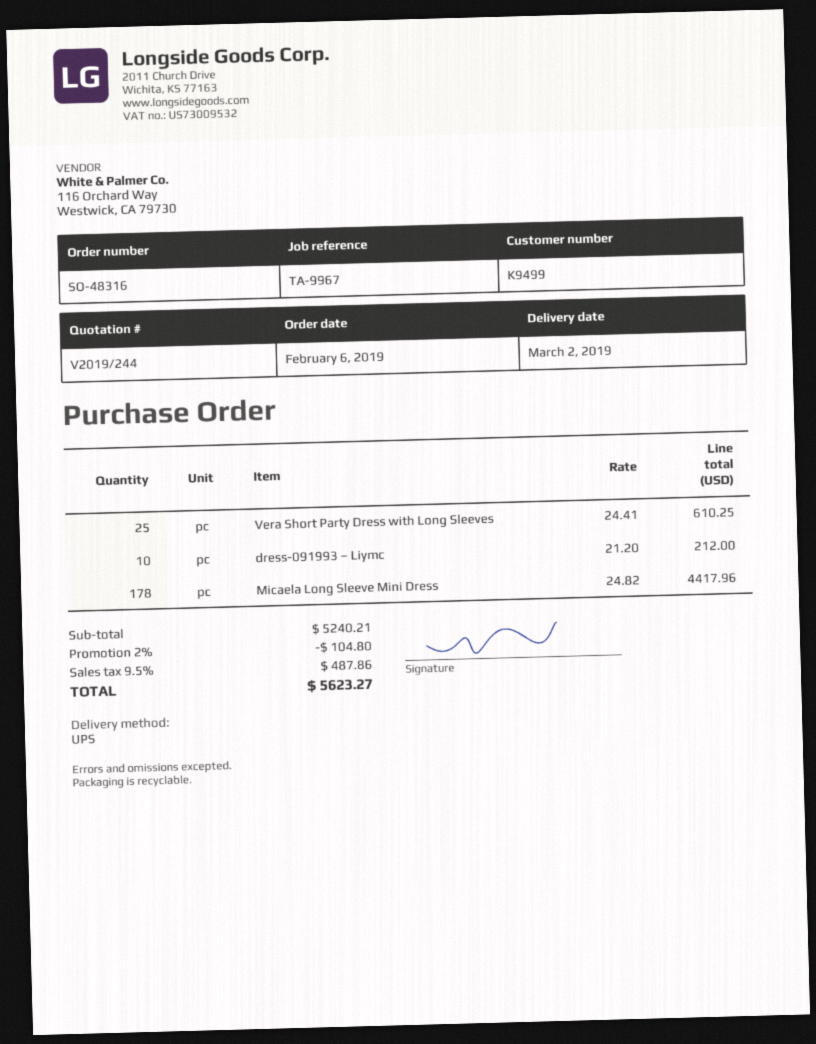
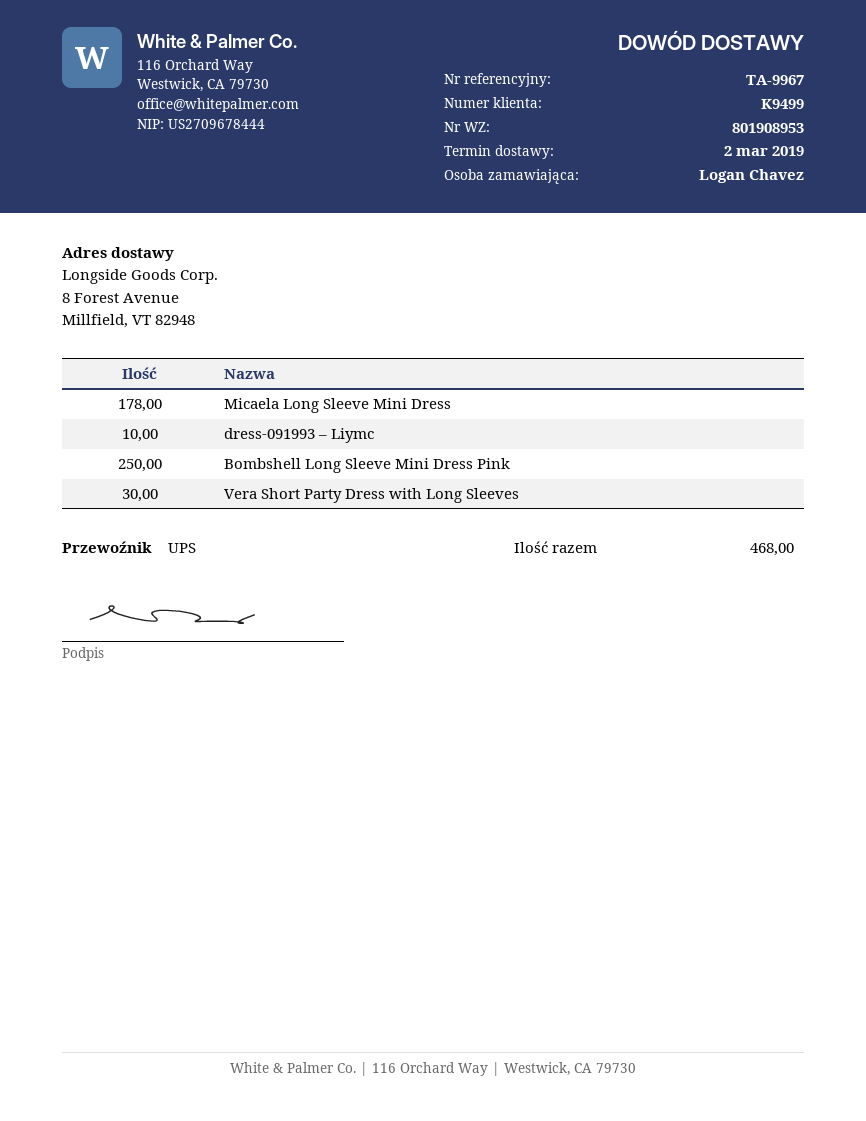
Vera Short Party Dress with Long Sleeves: 25 -> 30
Bombshell Long Sleeve Mini Dress Pink: none -> 250

